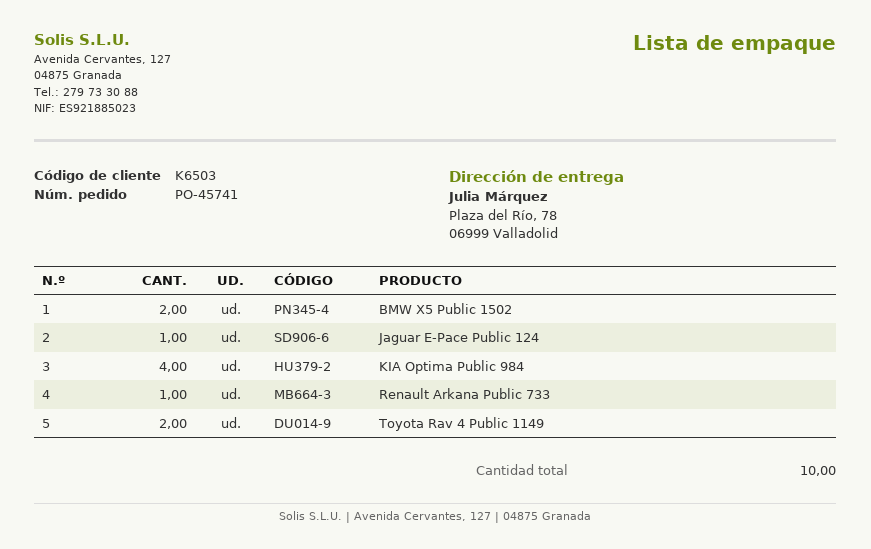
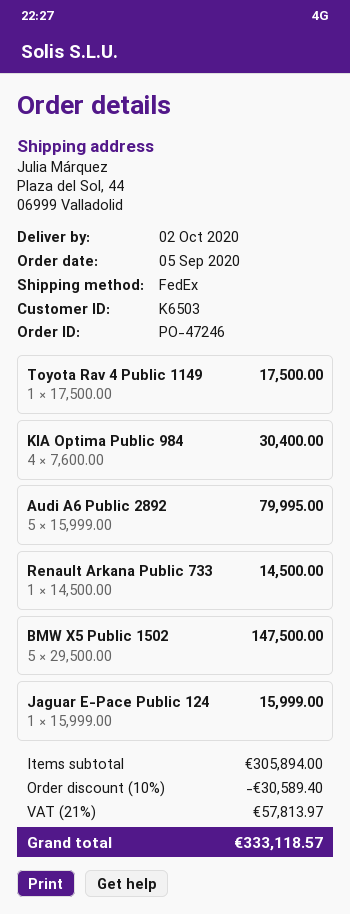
order number: PO-45741 -> PO-47246
ship to: Plaza del Río, 78, 06999 Valladolid -> Plaza del Sol, 44, 06999 Valladolid
BMW X5 Public 1502: 2 -> 5
Toyota Rav 4 Public 1149: 2 -> 1
Audi A6 Public 2892: none -> 5

